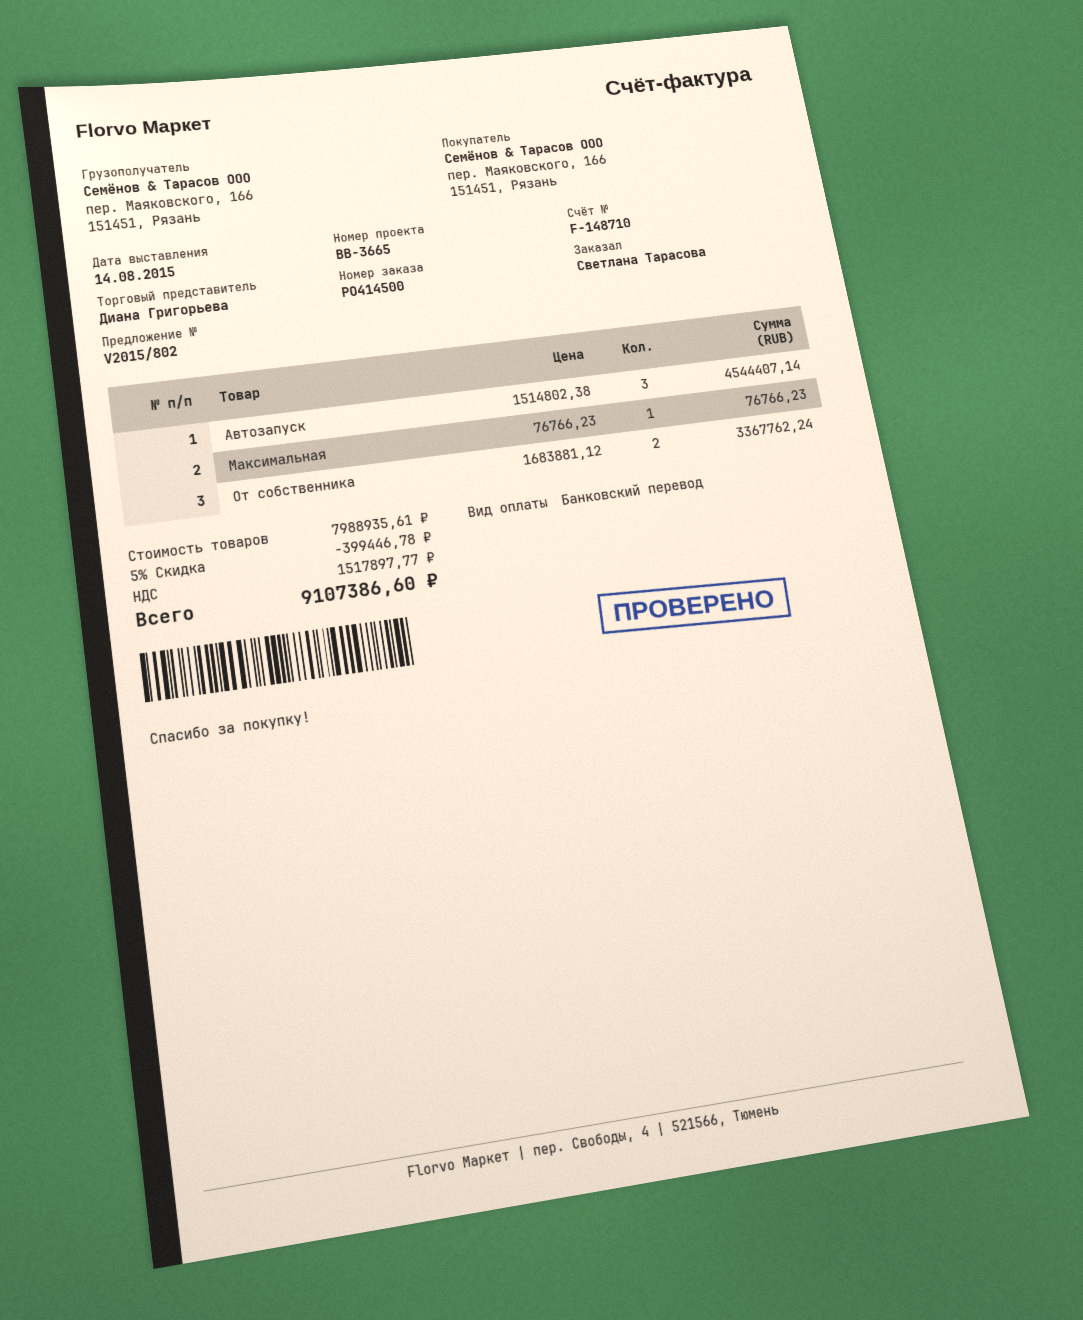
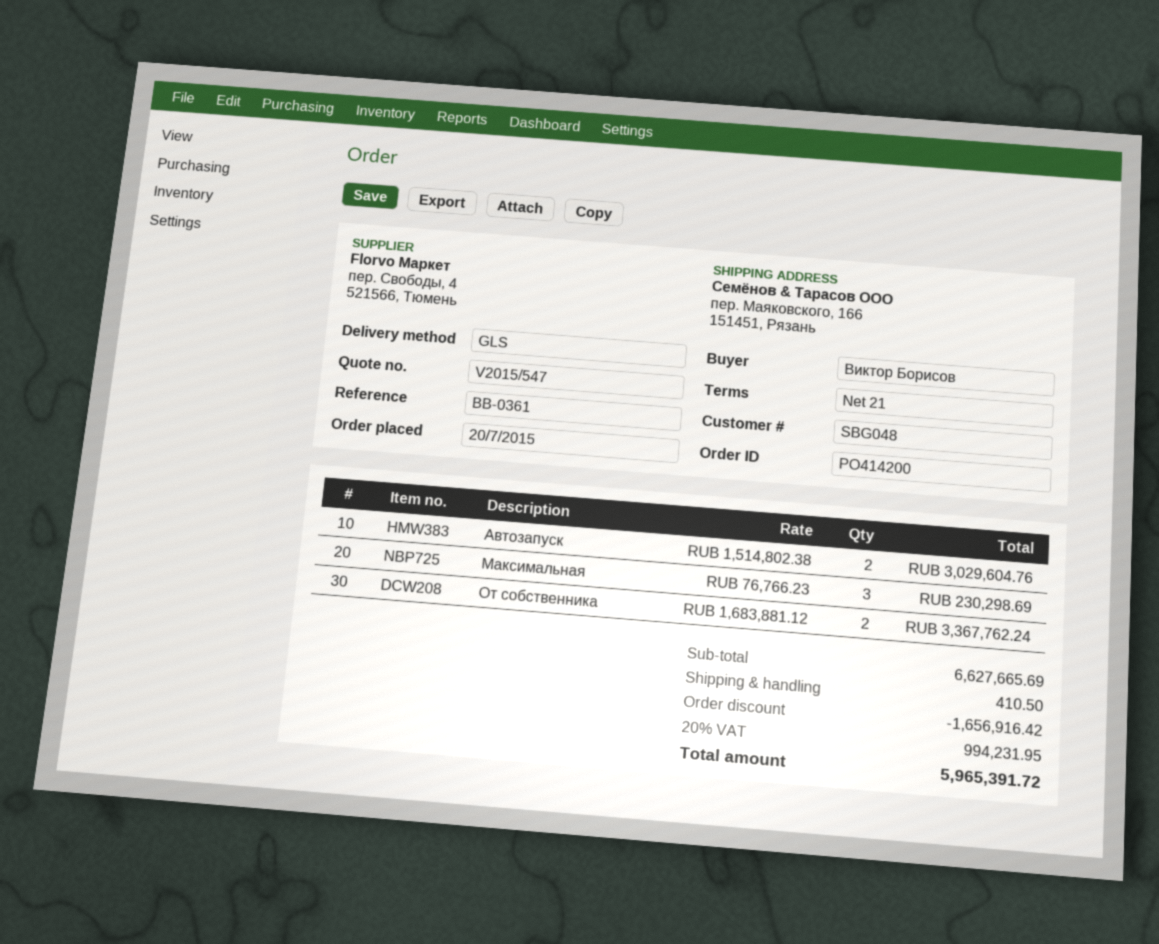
quote number: V2015/802 -> V2015/547
order number: PO414500 -> PO414200
reference: BB-3665 -> BB-0361
ordered by: Светлана Тарасова -> Виктор Борисов
Автозапуск: 3 x 1514802.38 = 4544407.14 -> 2 x 1514802.38 = 3029604.76
Максимальная: 1 x 76766.23 = 76766.23 -> 3 x 76766.23 = 230298.69
subtotal: 7988935.61 -> 6627665.69
discount: 399446.78 -> 1656916.42
shipping: none -> 410.50
tax: 1517897.77 -> 994231.95
total: 9107386.60 -> 5965391.72

